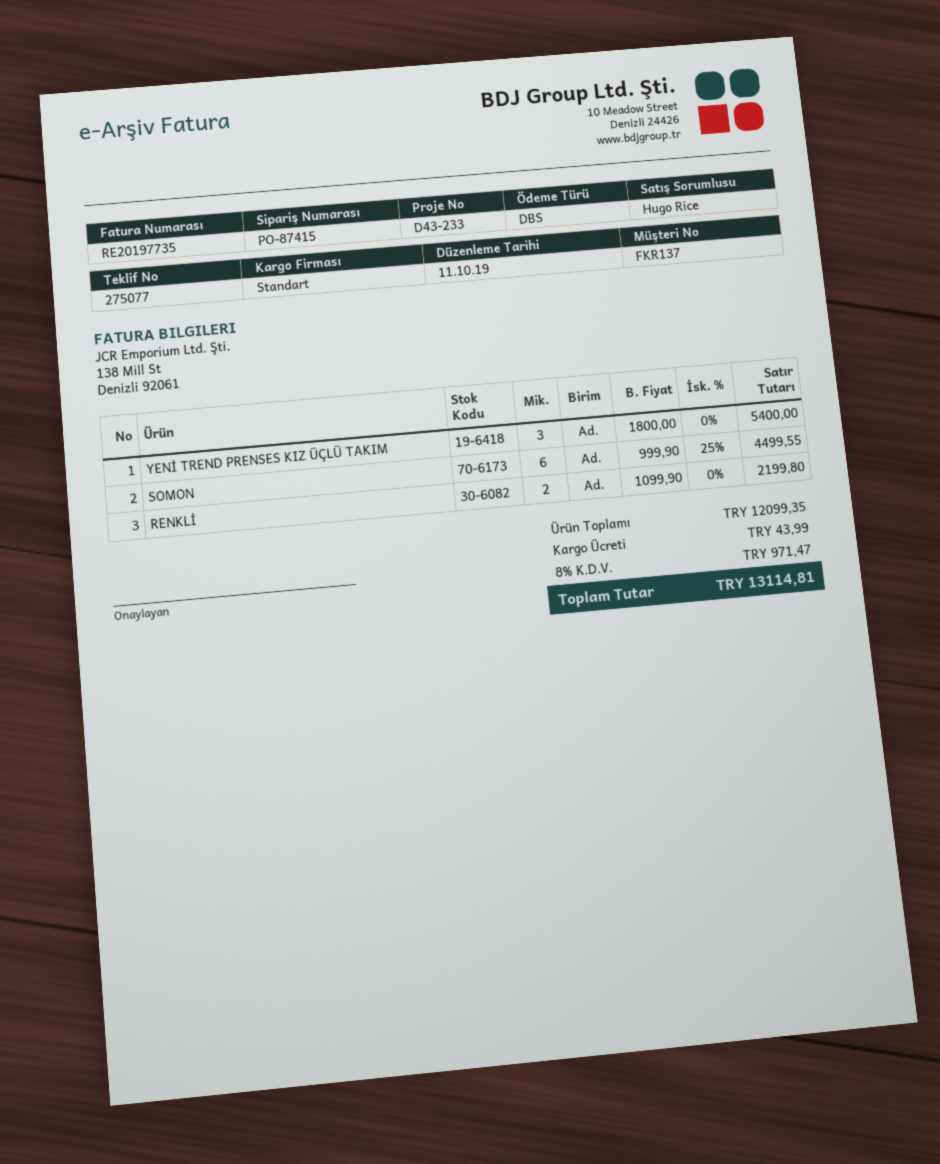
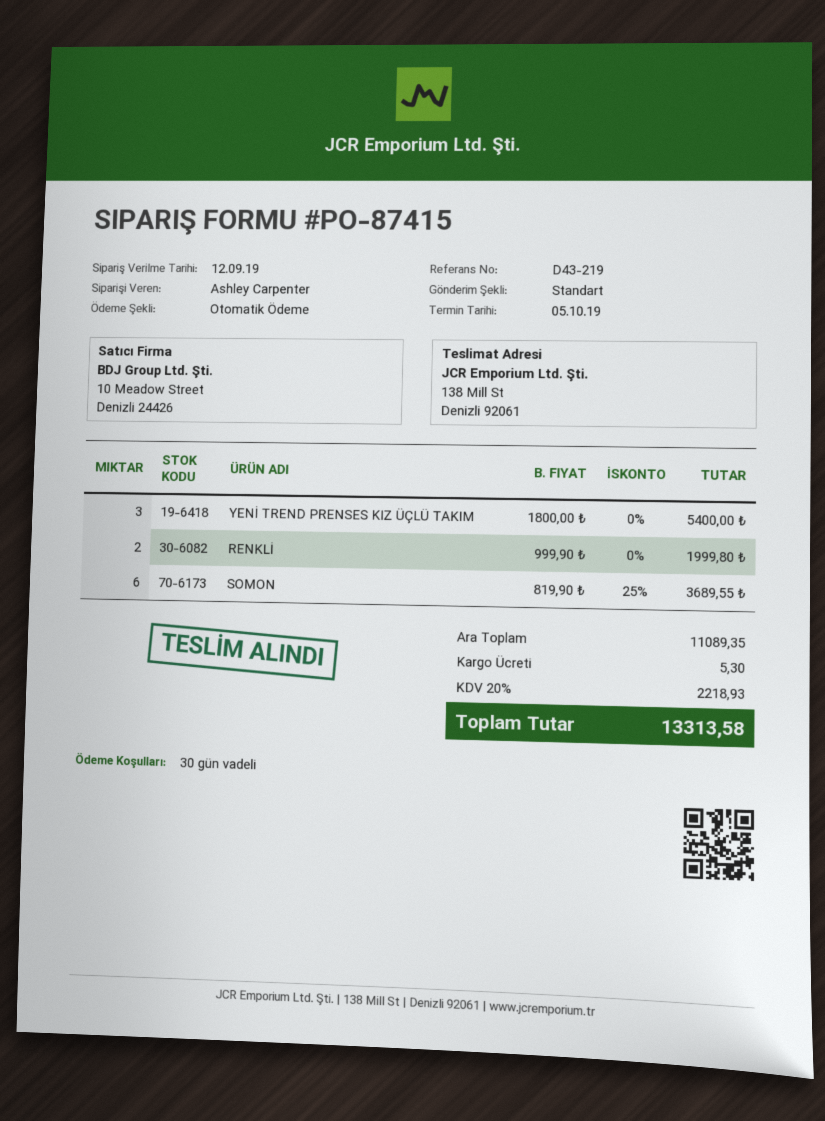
reference: D43-233 -> D43-219
SOMON: 6 x 999.90 - 25% = 4499.55 -> 6 x 819.90 - 25% = 3689.55
RENKLİ: 2 x 1099.90 = 2199.80 -> 2 x 999.90 = 1999.80
subtotal: 12099.35 -> 11089.35
shipping: 43.99 -> 5.30
tax: 8% = 971.47 -> 20% = 2218.93
total: 13114.81 -> 13313.58

